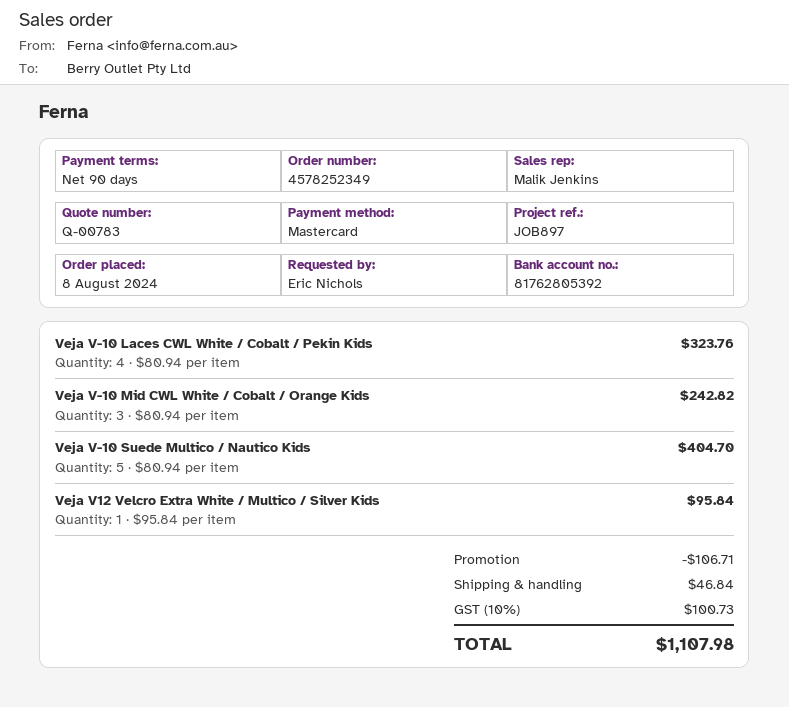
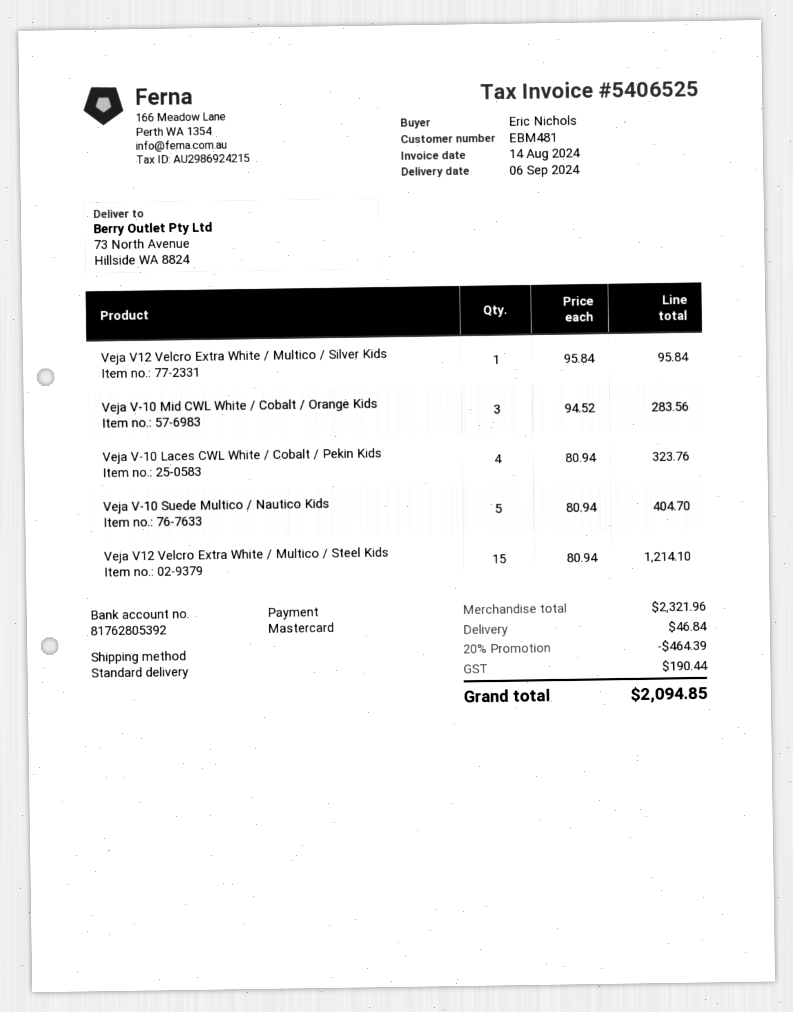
Veja V-10 Mid CWL White / Cobalt / Orange Kids: 3 x 80.94 = 242.82 -> 3 x 94.52 = 283.56
Veja V12 Velcro Extra White / Multico / Steel Kids: none -> 15 x 80.94 = 1214.10
discount: 106.71 -> 464.39
tax: 100.73 -> 190.44
total: 1107.98 -> 2094.85

